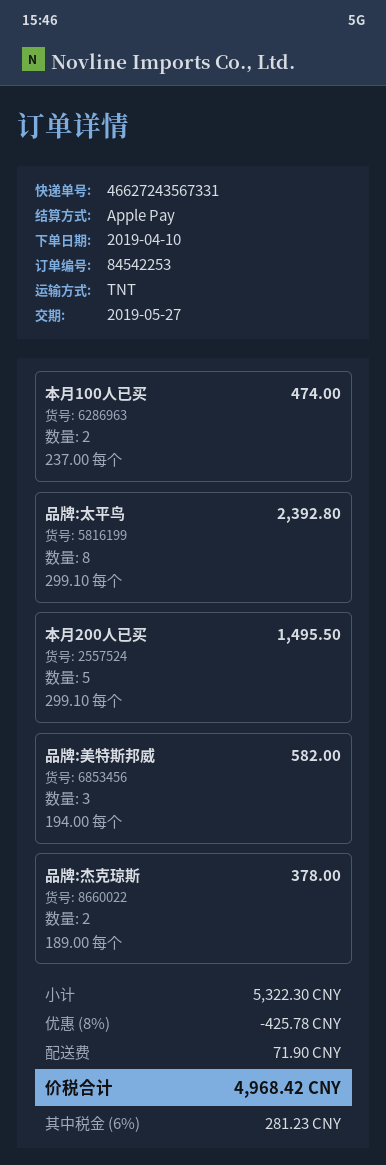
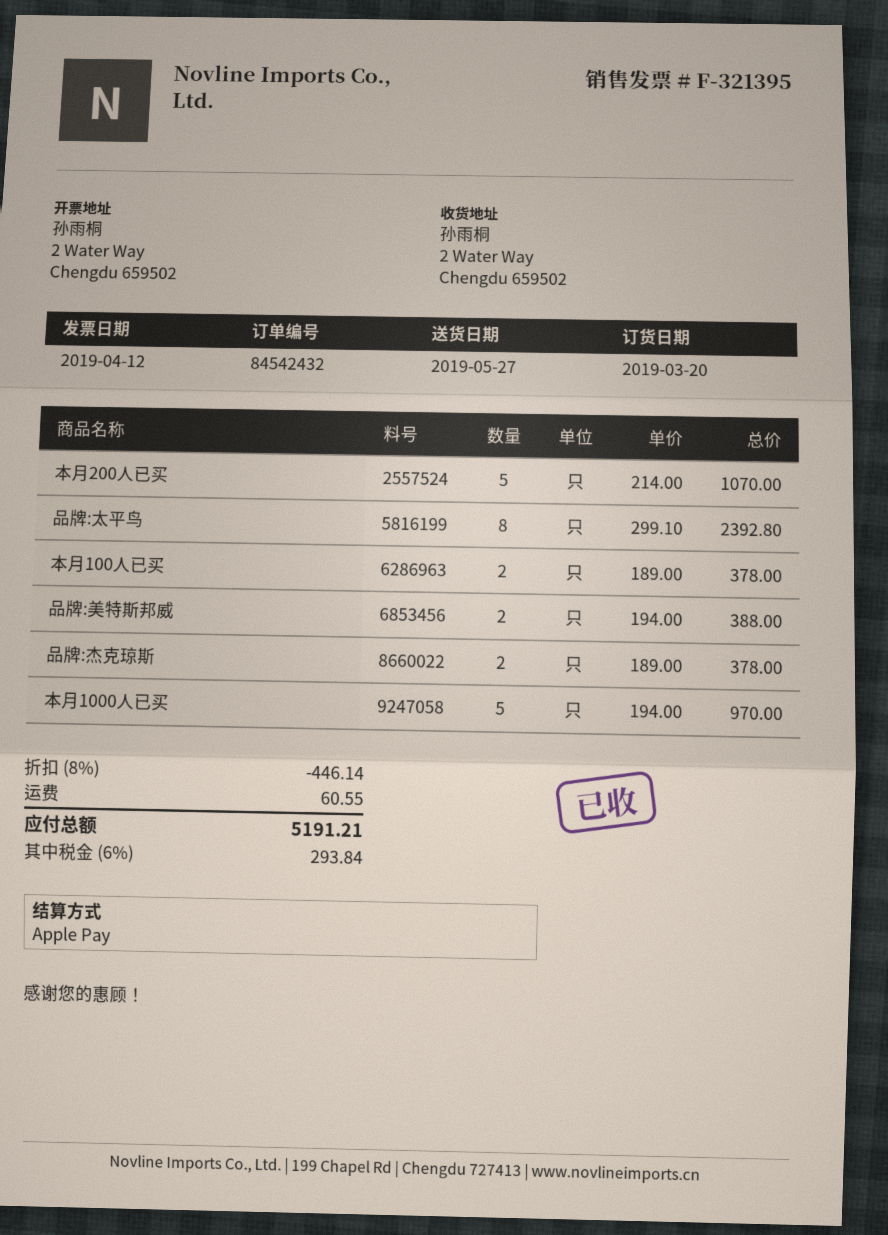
order number: 84542253 -> 84542432
order date: 2019-04-10 -> 2019-03-20
本月100人已买: 2 x 237.00 = 474.00 -> 2 x 189.00 = 378.00
本月200人已买: 5 x 299.10 = 1495.50 -> 5 x 214.00 = 1070.00
品牌:美特斯邦威: 3 x 194.00 = 582.00 -> 2 x 194.00 = 388.00
本月1000人已买: none -> 5 x 194.00 = 970.00
discount: 8% = 425.78 -> 8% = 446.14
shipping: 71.90 -> 60.55
tax: 6% = 281.23 -> 6% = 293.84
total: 4968.42 -> 5191.21

